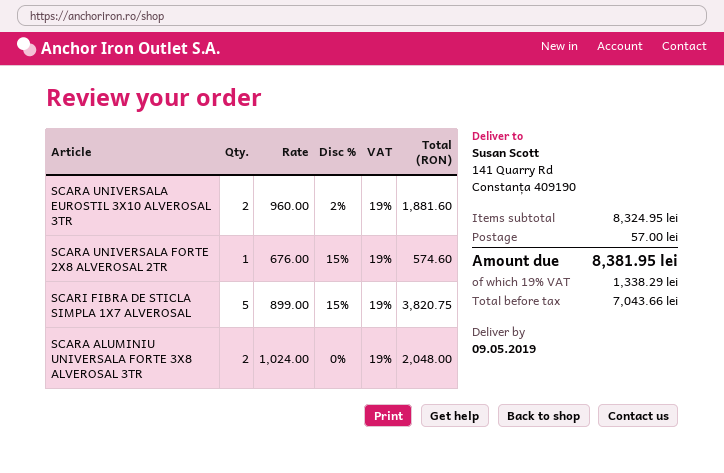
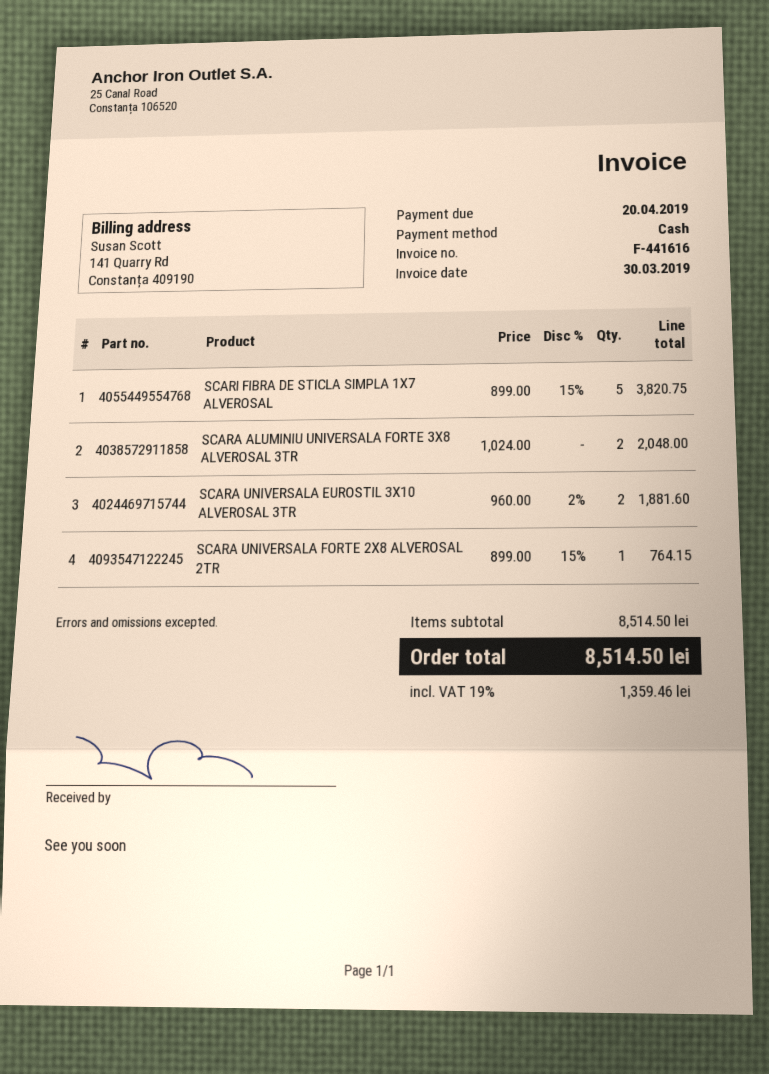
SCARA UNIVERSALA FORTE 2X8 ALVEROSAL 2TR: 1 x 676.00 - 15% = 574.60 -> 1 x 899.00 - 15% = 764.15
subtotal: 8324.95 -> 8514.50
shipping: 57.00 -> none
tax: 19% = 1338.29 -> 19% = 1359.46
total: 8381.95 -> 8514.50

